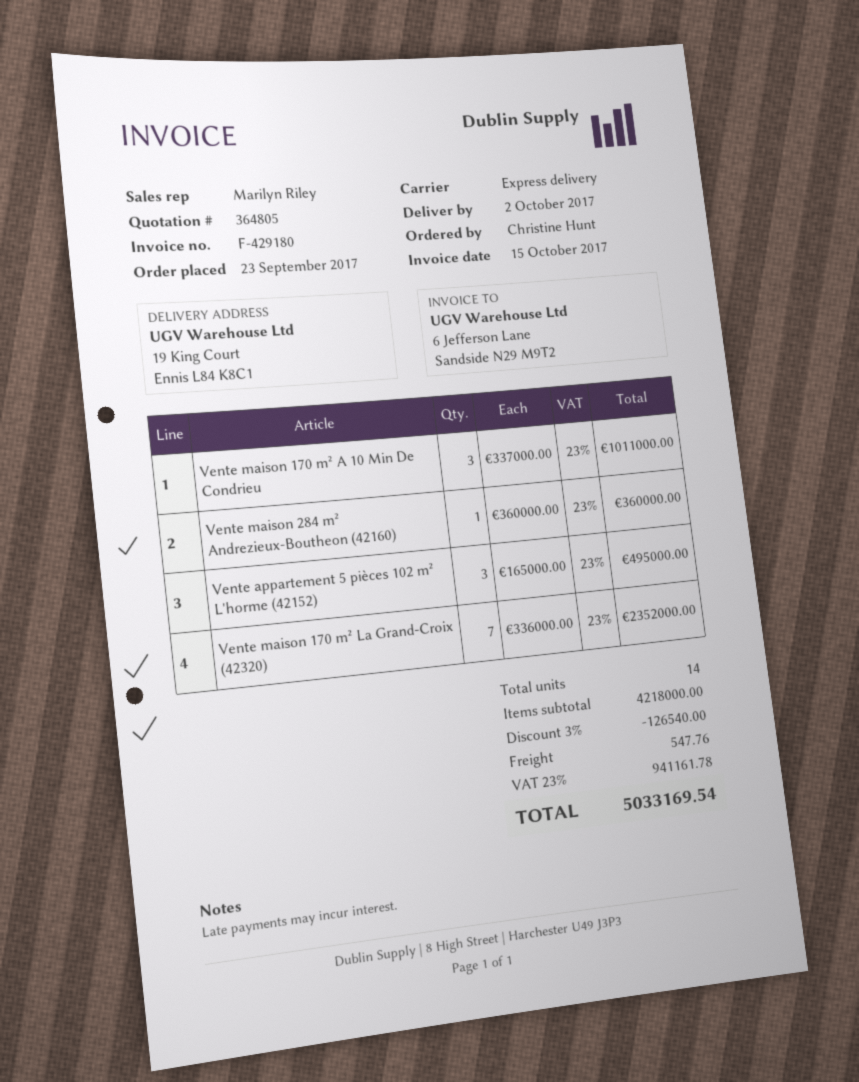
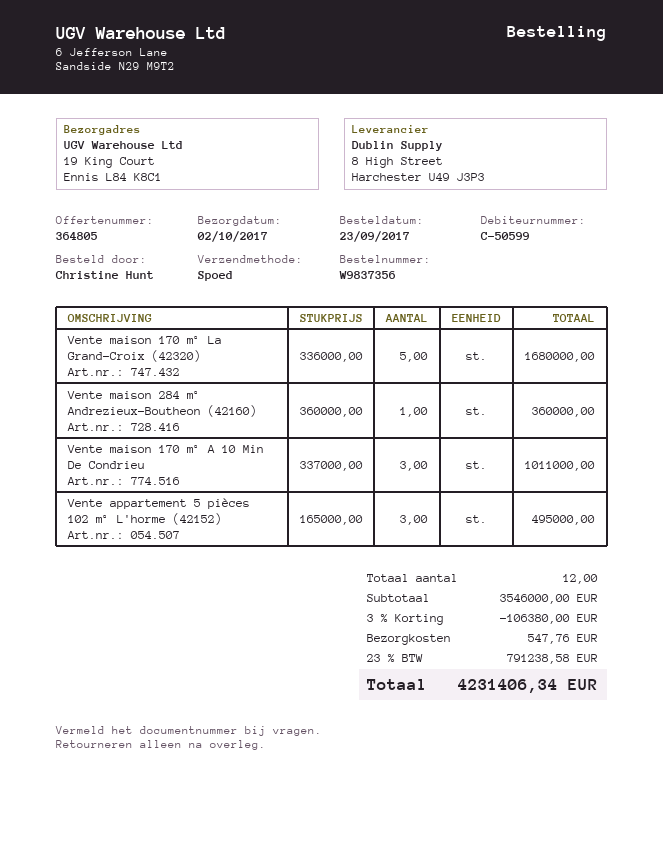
Vente maison 170 m² La Grand-Croix (42320): 7 x 336000.00 = 2352000.00 -> 5 x 336000.00 = 1680000.00
total quantity: 14 -> 12
subtotal: 4218000.00 -> 3546000.00
discount: 3% = 126540.00 -> 3% = 106380.00
tax: 23% = 941161.78 -> 23% = 791238.58
total: 5033169.54 -> 4231406.34

